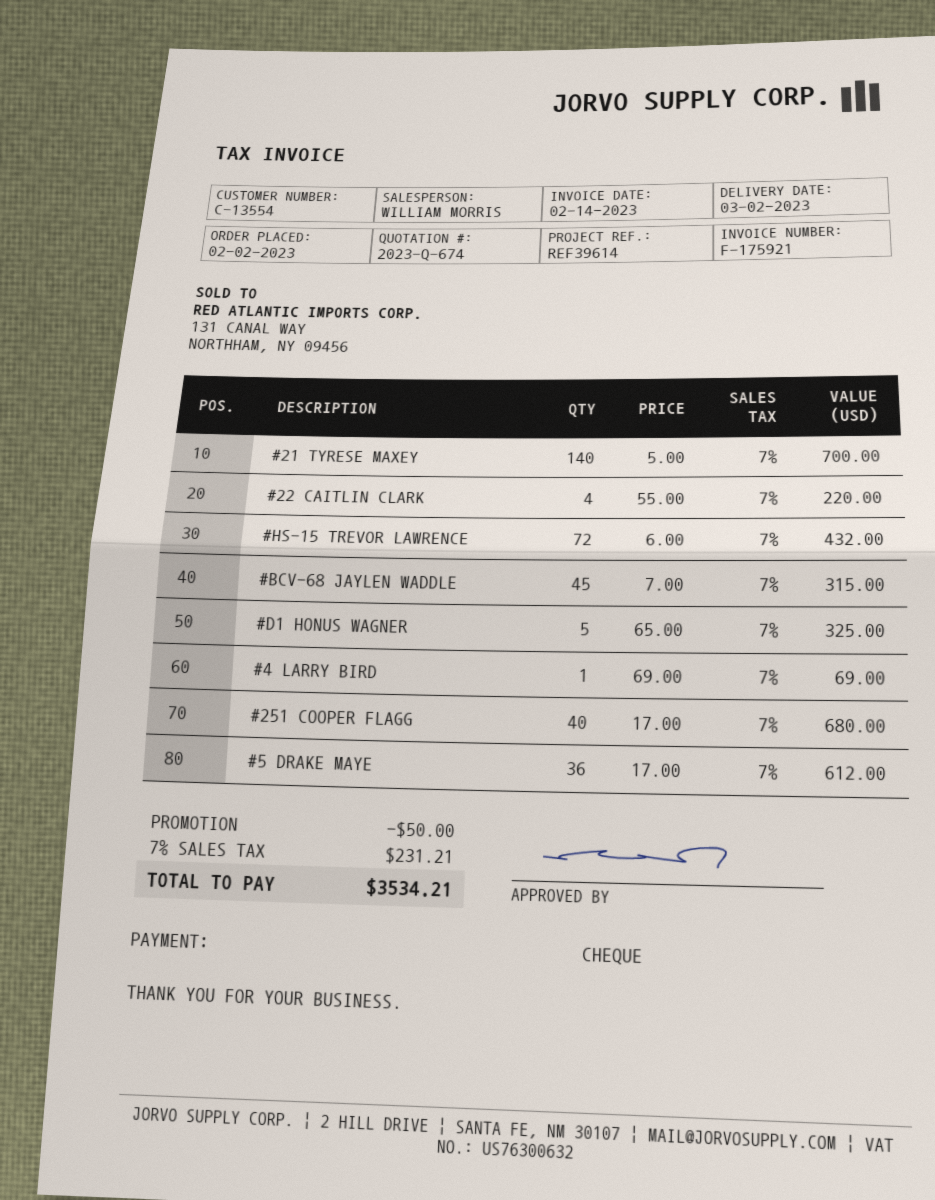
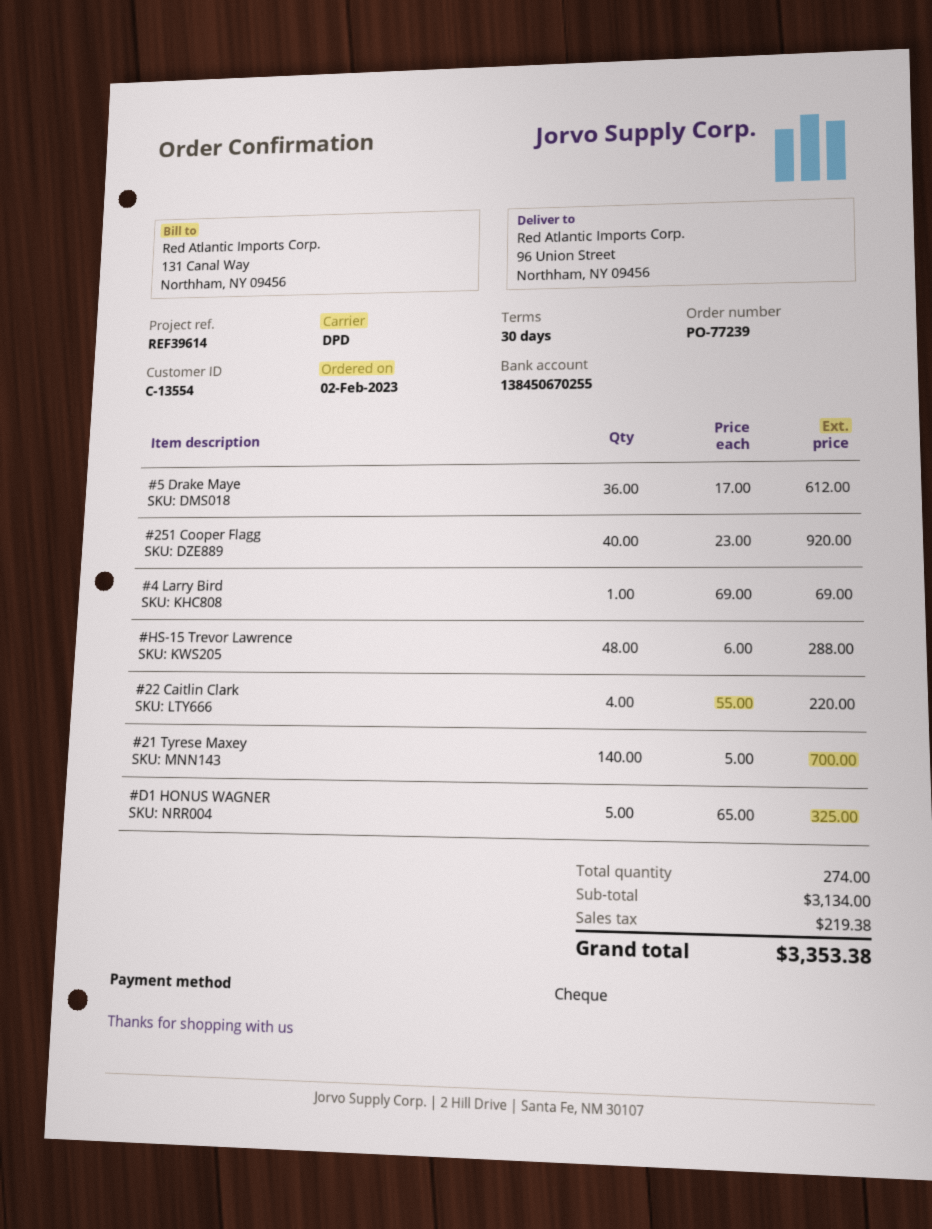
#HS-15 TREVOR LAWRENCE: 72 x 6.00 = 432.00 -> 48 x 6.00 = 288.00
#BCV-68 JAYLEN WADDLE: 45 x 7.00 = 315.00 -> none
#251 COOPER FLAGG: 40 x 17.00 = 680.00 -> 40 x 23.00 = 920.00
discount: 50.00 -> none
tax: 231.21 -> 219.38
total: 3534.21 -> 3353.38

